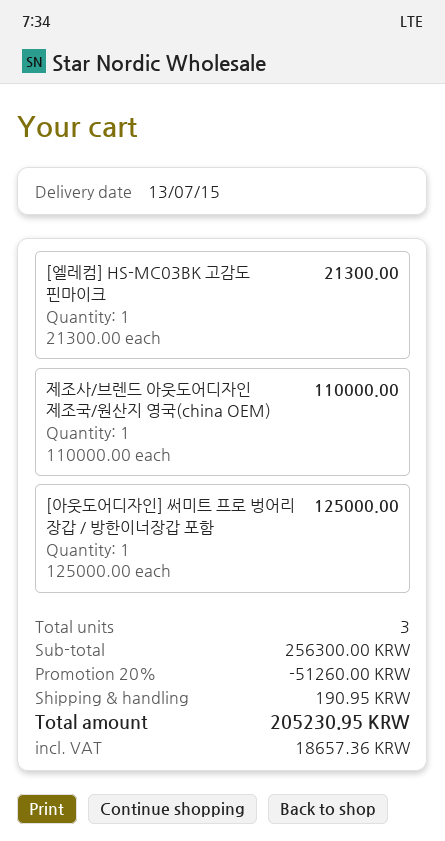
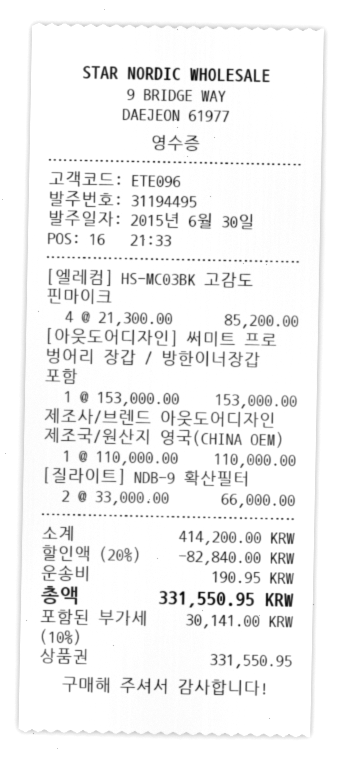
[엘레컴] HS-MC03BK 고감도 핀마이크: 1 x 21300.00 = 21300.00 -> 4 x 21300.00 = 85200.00
[아웃도어디자인] 써미트 프로 벙어리 장갑 / 방한이너장갑 포함: 1 x 125000.00 = 125000.00 -> 1 x 153000.00 = 153000.00
[질라이트] NDB-9 확산필터: none -> 2 x 33000.00 = 66000.00
subtotal: 256300.00 -> 414200.00
discount: 20% = 51260.00 -> 20% = 82840.00
tax: 18657.36 -> 30141.00
total: 205230.95 -> 331550.95

